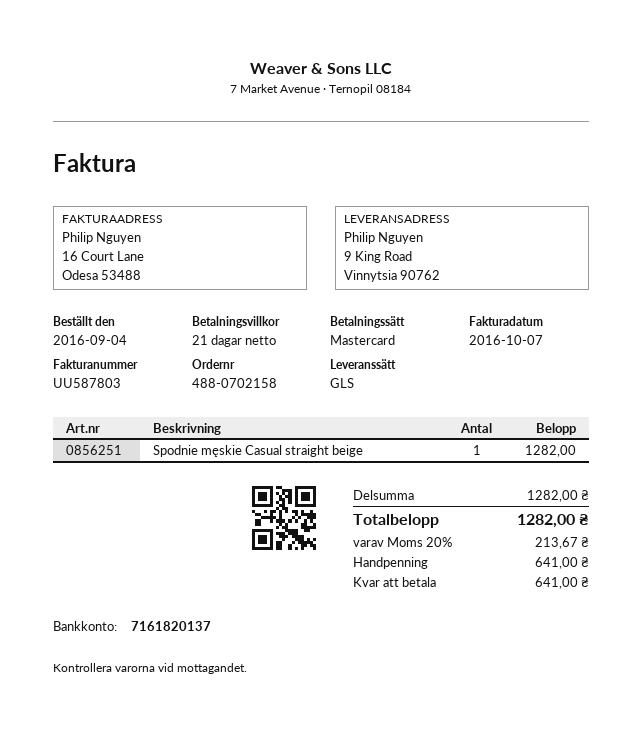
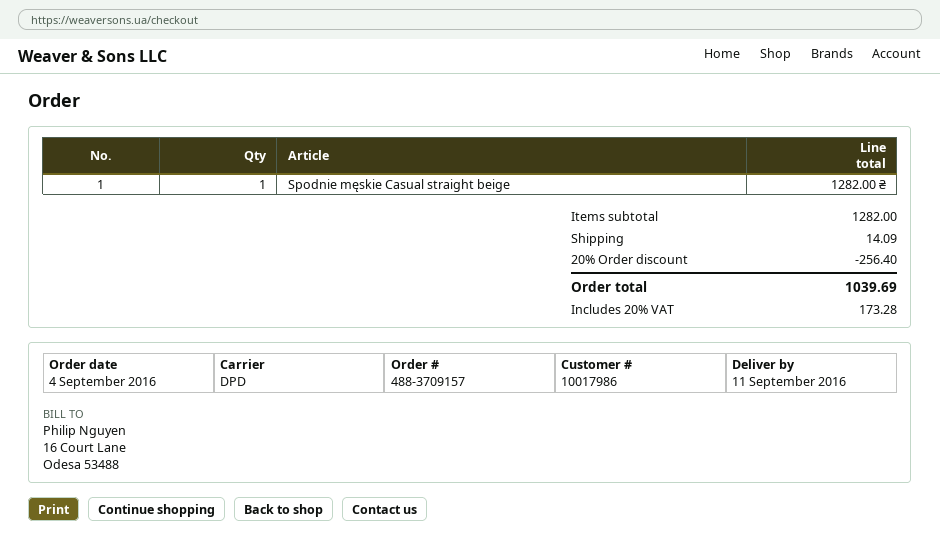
order number: 488-0702158 -> 488-3709157
shipping method: GLS -> DPD
discount: none -> 20% = 256.40
shipping: none -> 14.09
tax: 20% = 213.67 -> 20% = 173.28
total: 1282.00 -> 1039.69

